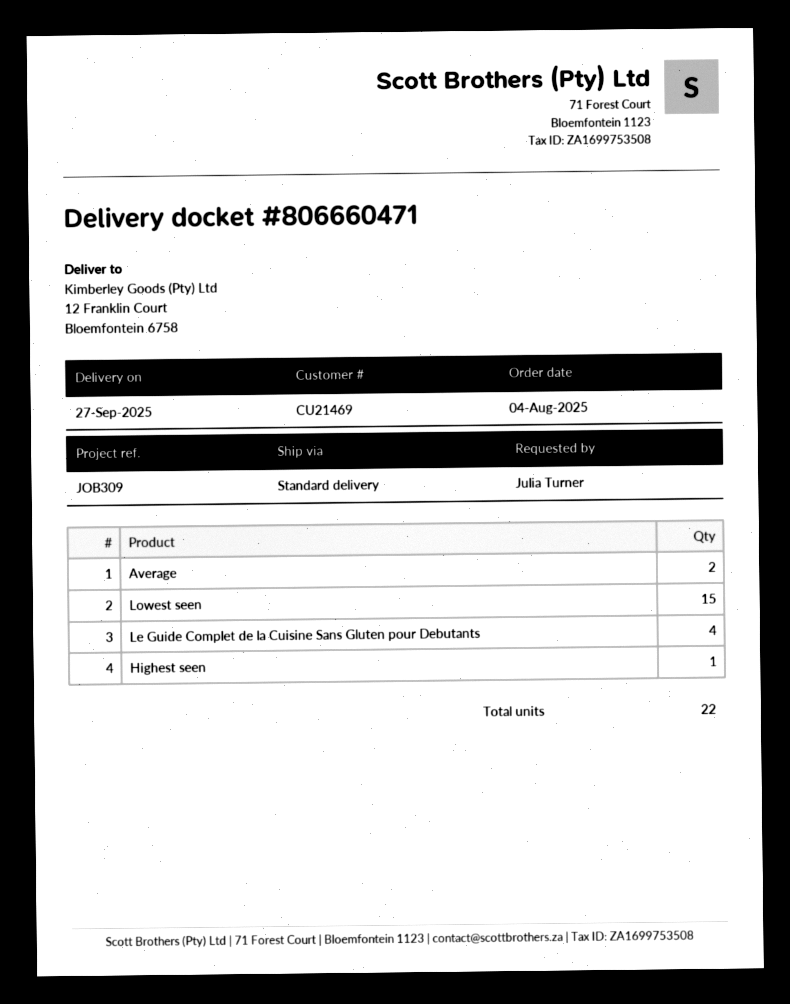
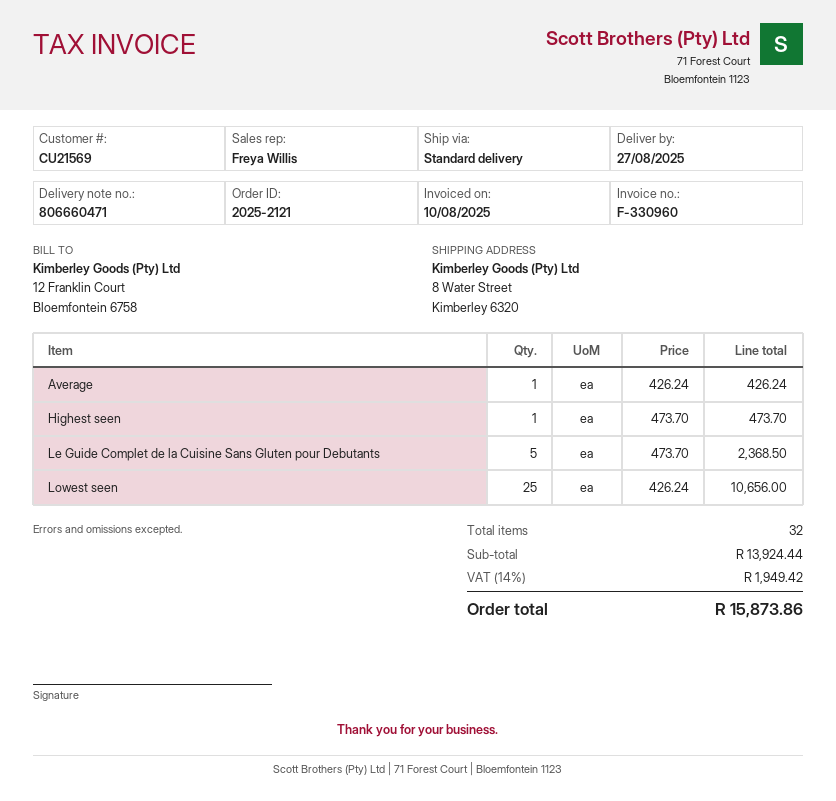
delivery date: 2025-09-27 -> 2025-08-27
customer number: CU21469 -> CU21569
ship to: 12 Franklin Court, Bloemfontein 6758 -> 8 Water Street, Kimberley 6320
Average: 2 -> 1
Lowest seen: 15 -> 25
Le Guide Complet de la Cuisine Sans Gluten pour Debutants: 4 -> 5
total quantity: 22 -> 32

